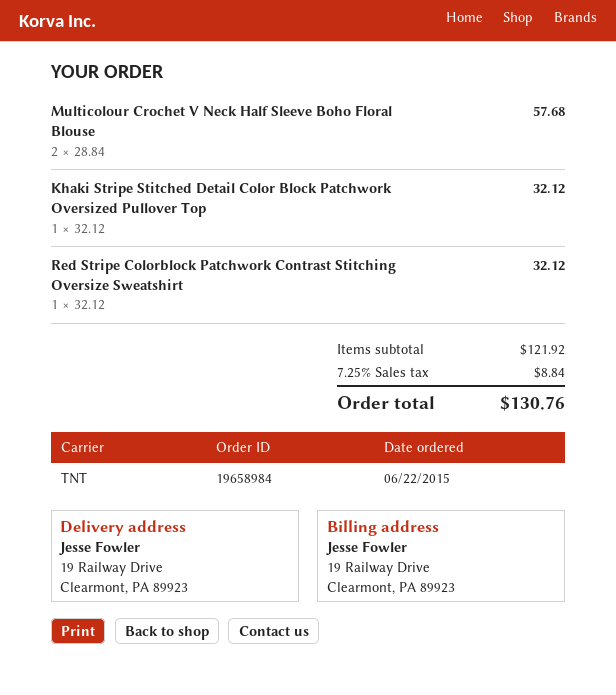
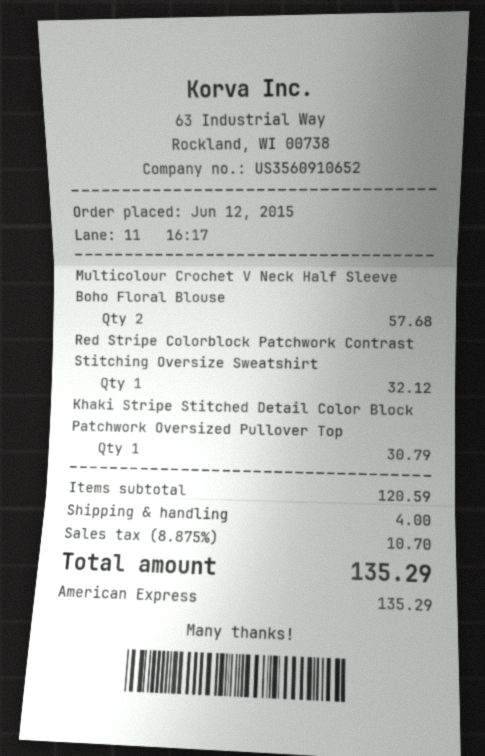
order date: 2015-06-22 -> 2015-06-12
Khaki Stripe Stitched Detail Color Block Patchwork Oversized Pullover Top: 1 for 32.12 -> 1 for 30.79
subtotal: 121.92 -> 120.59
shipping: none -> 4.00
tax: 7.25% = 8.84 -> 8.875% = 10.70
total: 130.76 -> 135.29

